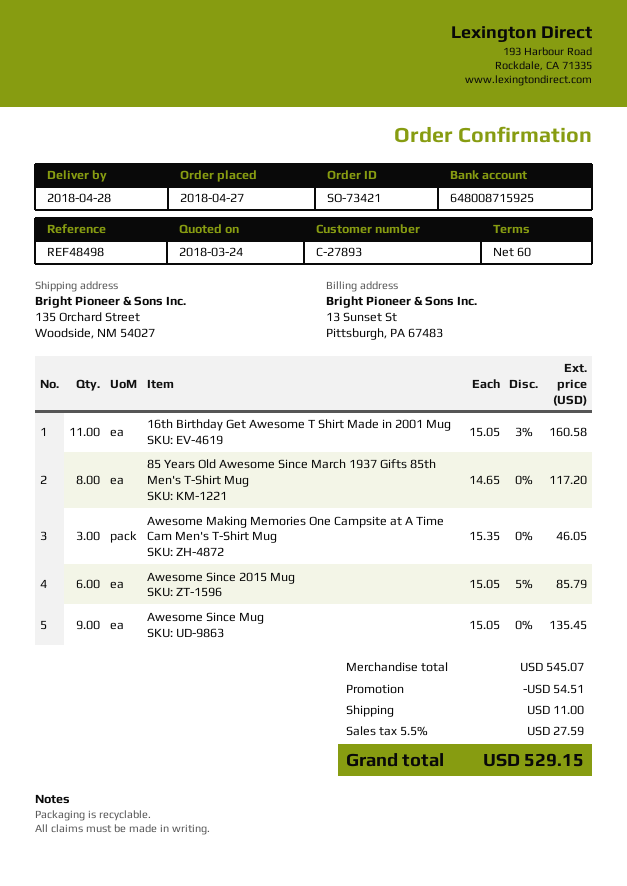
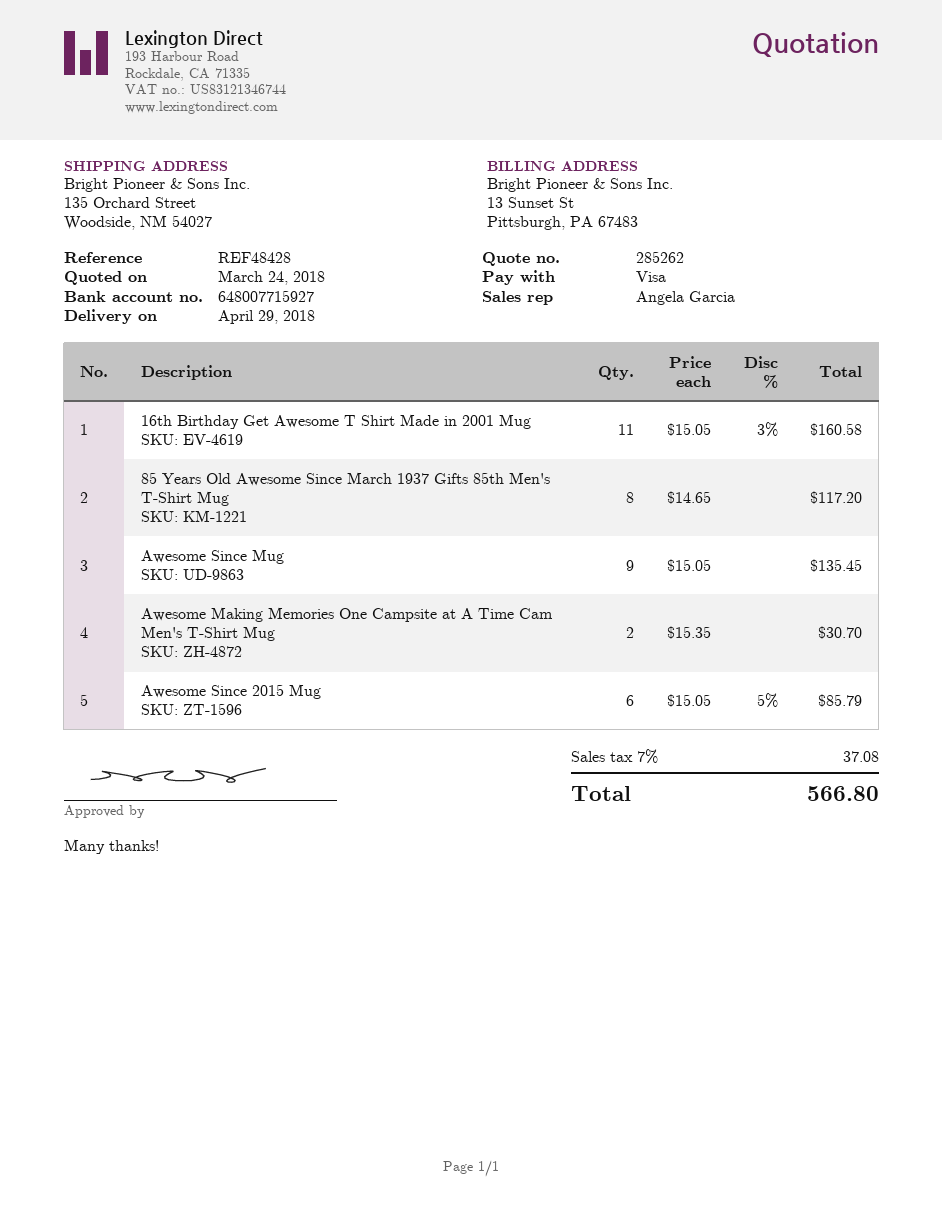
delivery date: 2018-04-28 -> 2018-04-29
reference: REF48498 -> REF48428
bank account: 648008715925 -> 648007715927
Awesome Making Memories One Campsite at A Time Cam Men's T-Shirt Mug: 3 x 15.35 = 46.05 -> 2 x 15.35 = 30.70
discount: 54.51 -> none
shipping: 11.00 -> none
tax: 5.5% = 27.59 -> 7% = 37.08
total: 529.15 -> 566.80

